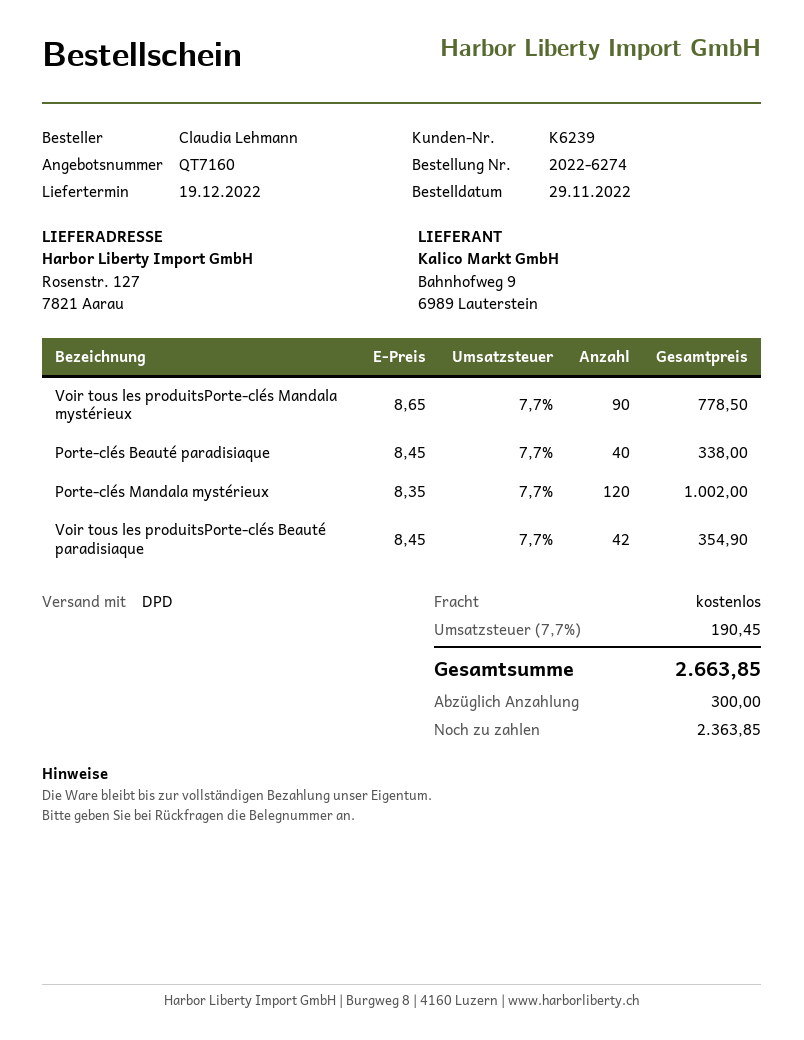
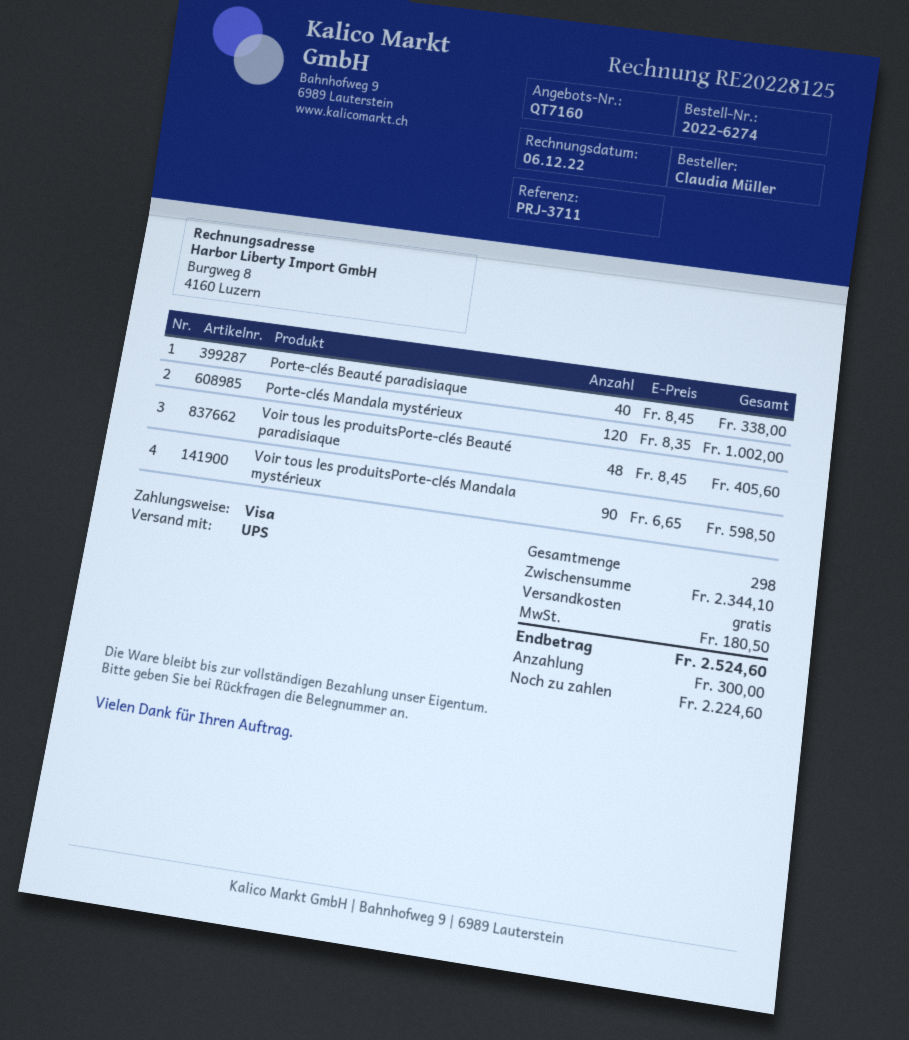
ordered by: Claudia Lehmann -> Claudia Müller
shipping method: DPD -> UPS
Voir tous les produitsPorte-clés Mandala mystérieux: 90 x 8.65 = 778.50 -> 90 x 6.65 = 598.50
Voir tous les produitsPorte-clés Beauté paradisiaque: 42 x 8.45 = 354.90 -> 48 x 8.45 = 405.60
tax: 190.45 -> 180.50
total: 2663.85 -> 2524.60
balance: 2363.85 -> 2224.60

